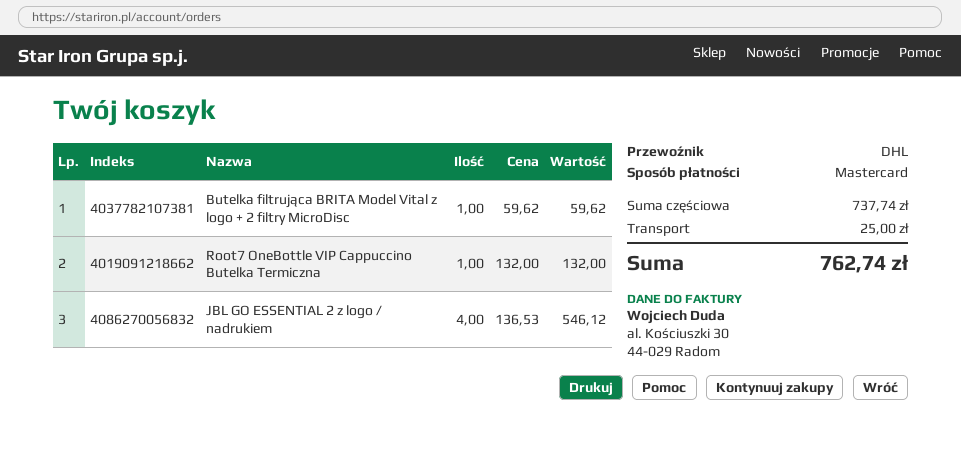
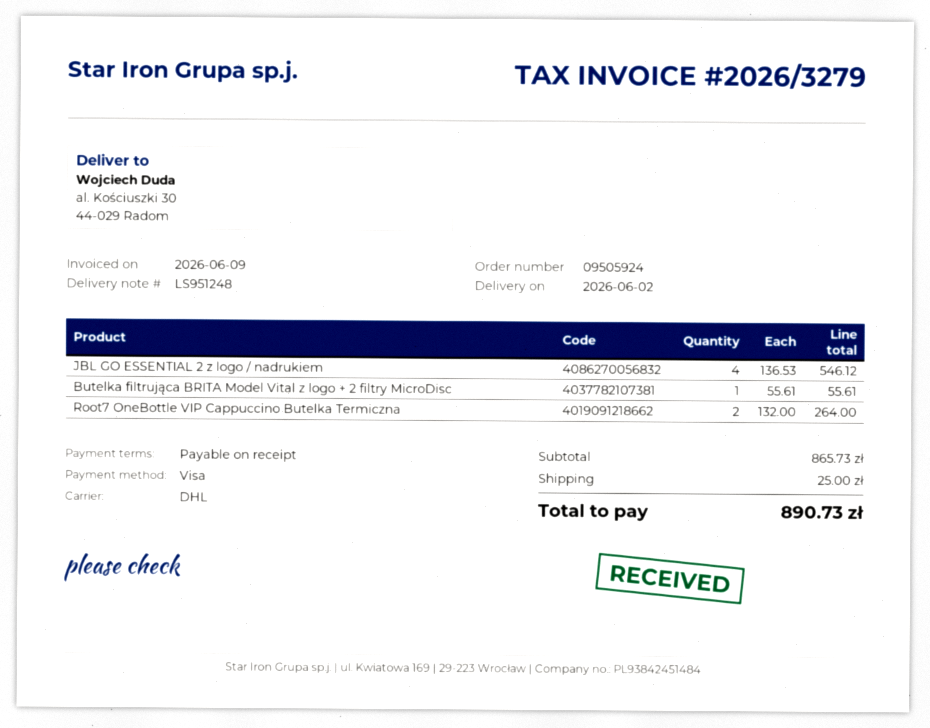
payment method: Mastercard -> Visa
Butelka filtrująca BRITA Model Vital z logo + 2 filtry MicroDisc: 1 x 59.62 = 59.62 -> 1 x 55.61 = 55.61
Root7 OneBottle VIP Cappuccino Butelka Termiczna: 1 x 132.00 = 132.00 -> 2 x 132.00 = 264.00
subtotal: 737.74 -> 865.73
total: 762.74 -> 890.73

